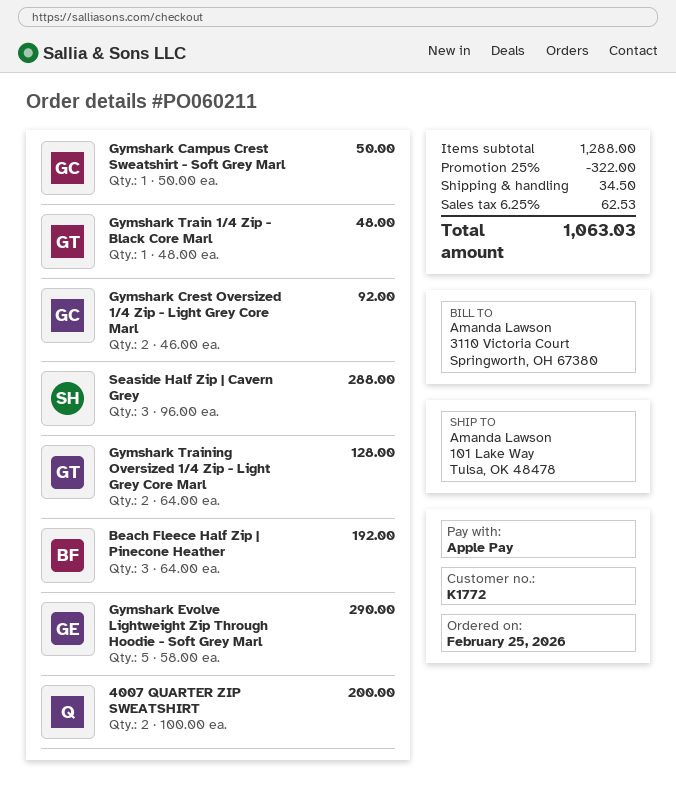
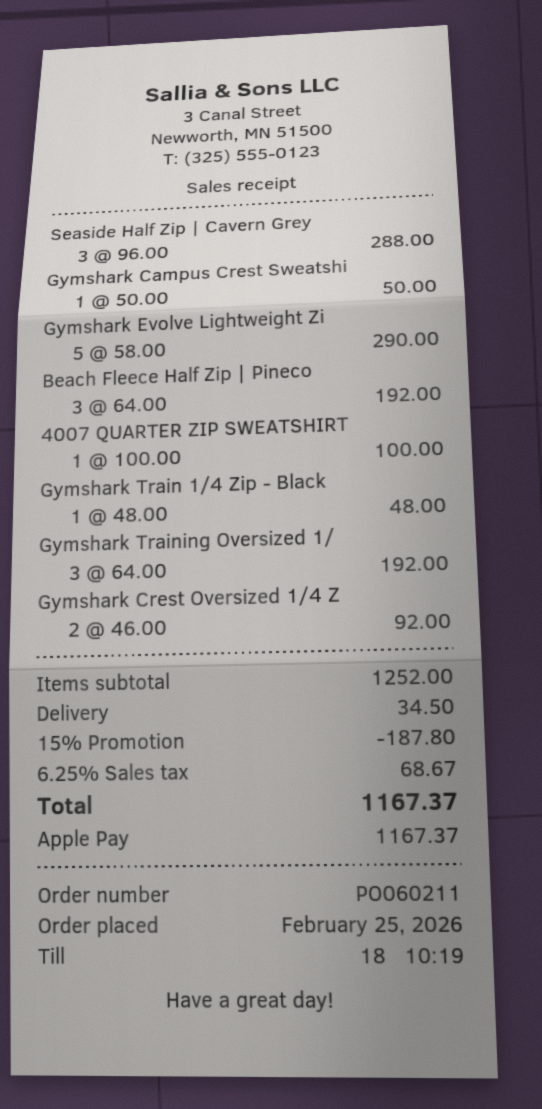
Gymshark Training Oversized 1/4 Zip - Light Grey Core Marl: 2 x 64.00 = 128.00 -> 3 x 64.00 = 192.00
4007 QUARTER ZIP SWEATSHIRT: 2 x 100.00 = 200.00 -> 1 x 100.00 = 100.00
subtotal: 1288.00 -> 1252.00
discount: 25% = 322.00 -> 15% = 187.80
tax: 6.25% = 62.53 -> 6.25% = 68.67
total: 1063.03 -> 1167.37

